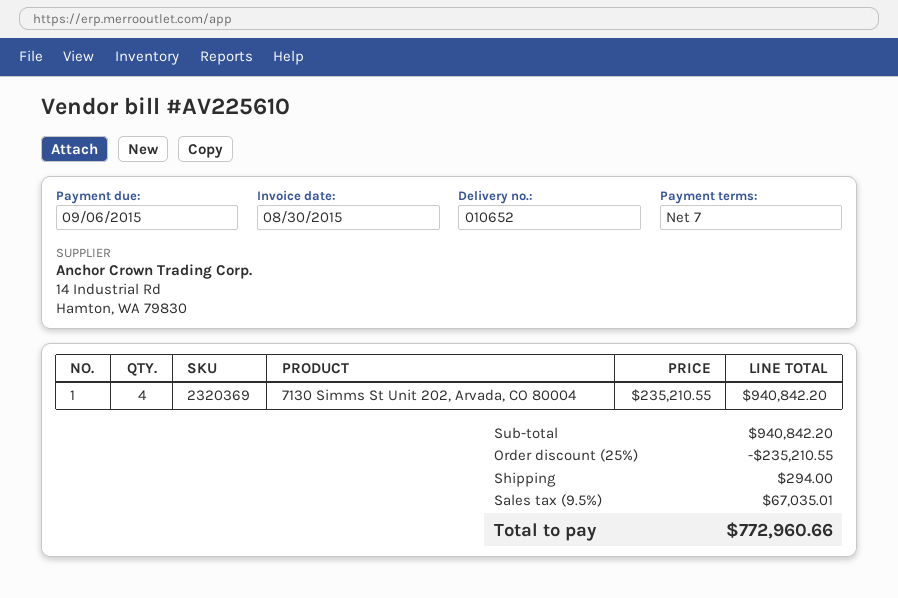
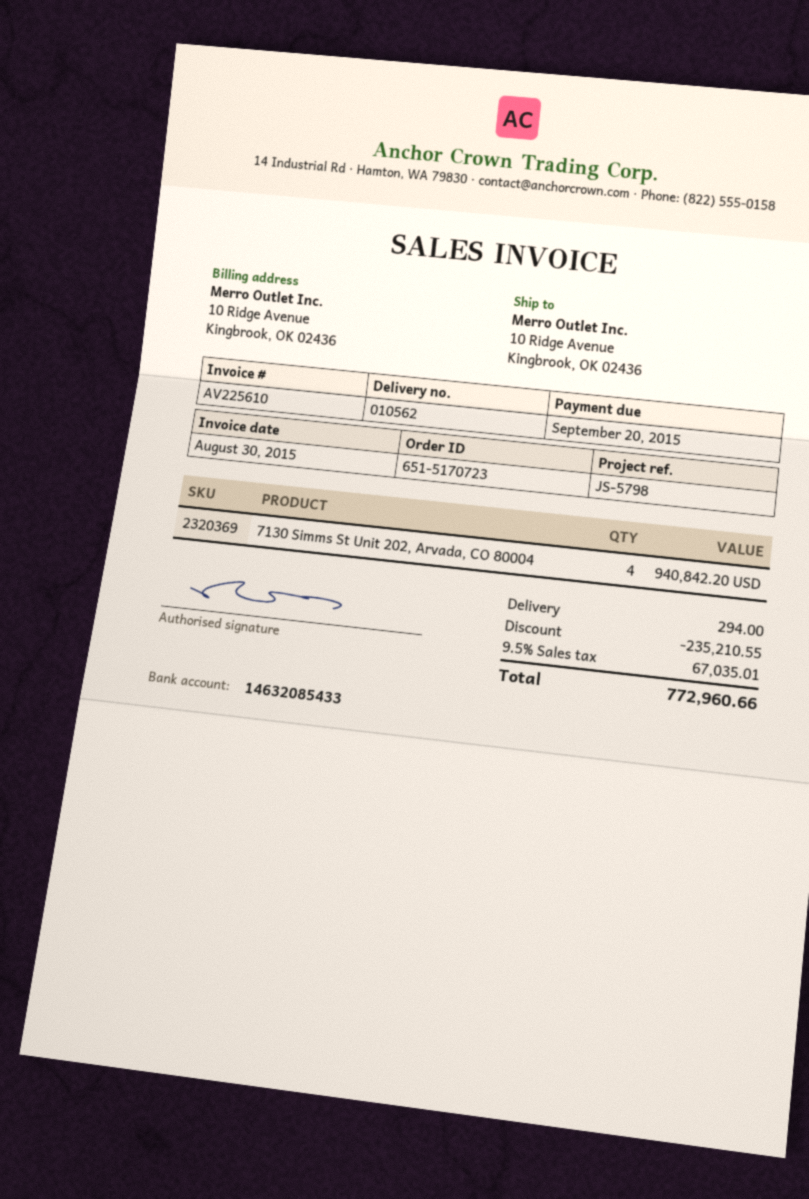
delivery note number: 010652 -> 010562
due date: 2015-09-06 -> 2015-09-20

